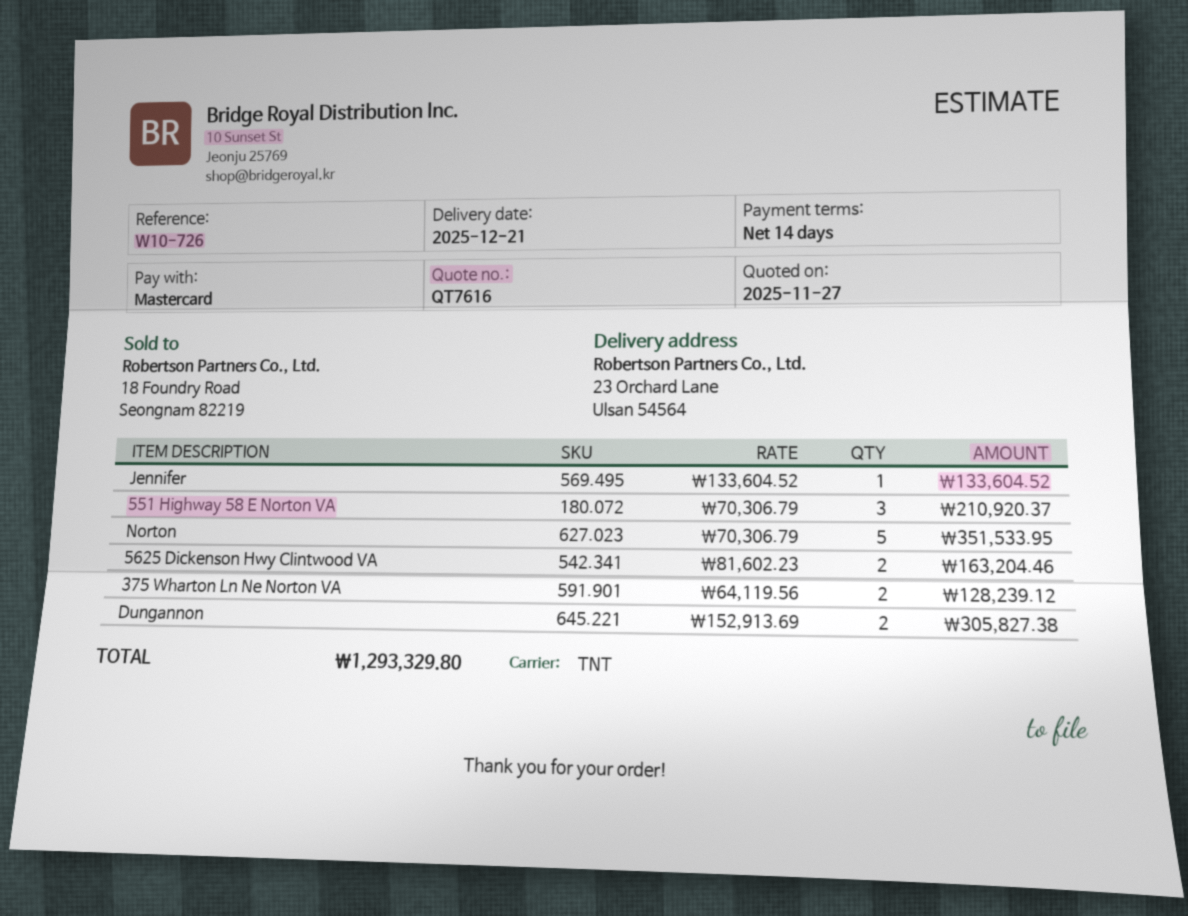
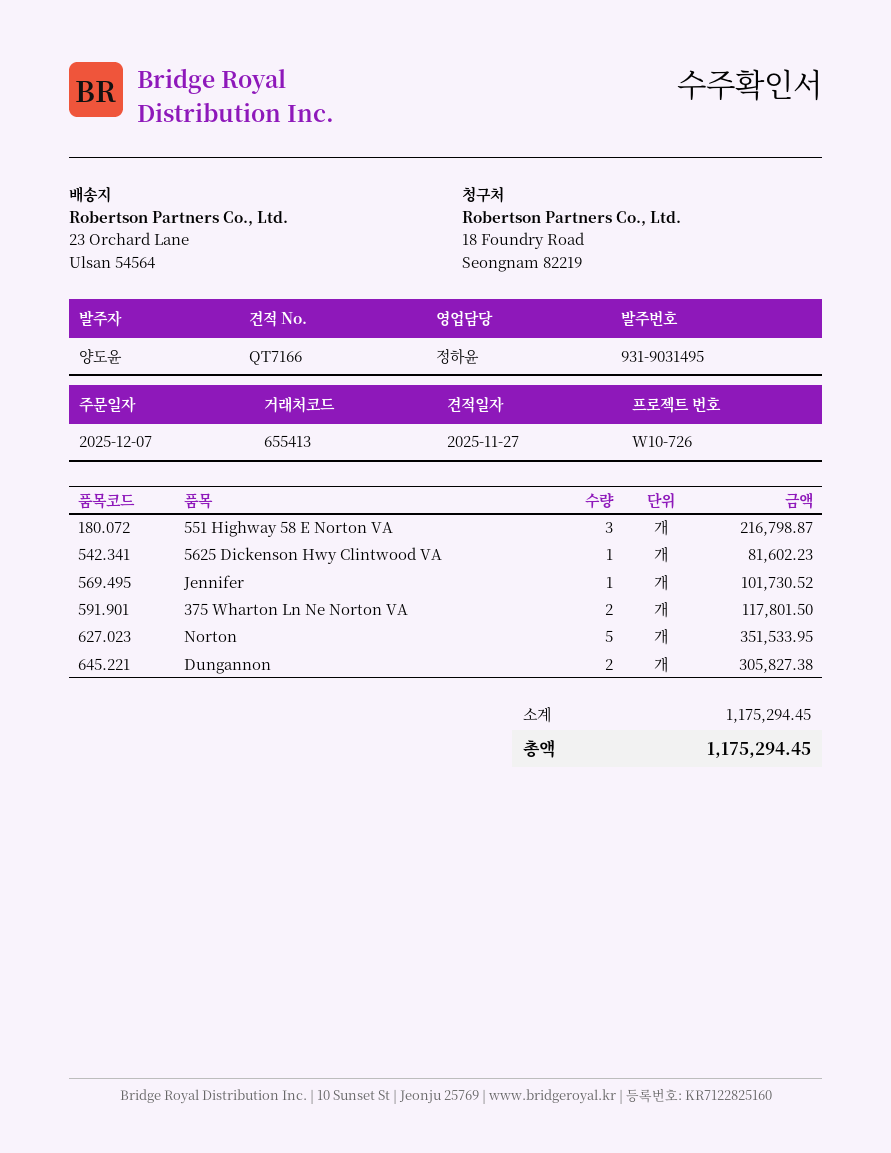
quote number: QT7616 -> QT7166
Jennifer: 1 for 133604.52 -> 1 for 101730.52
551 Highway 58 E Norton VA: 3 for 210920.37 -> 3 for 216798.87
5625 Dickenson Hwy Clintwood VA: 2 for 163204.46 -> 1 for 81602.23
375 Wharton Ln Ne Norton VA: 2 for 128239.12 -> 2 for 117801.50
total: 1293329.80 -> 1175294.45

